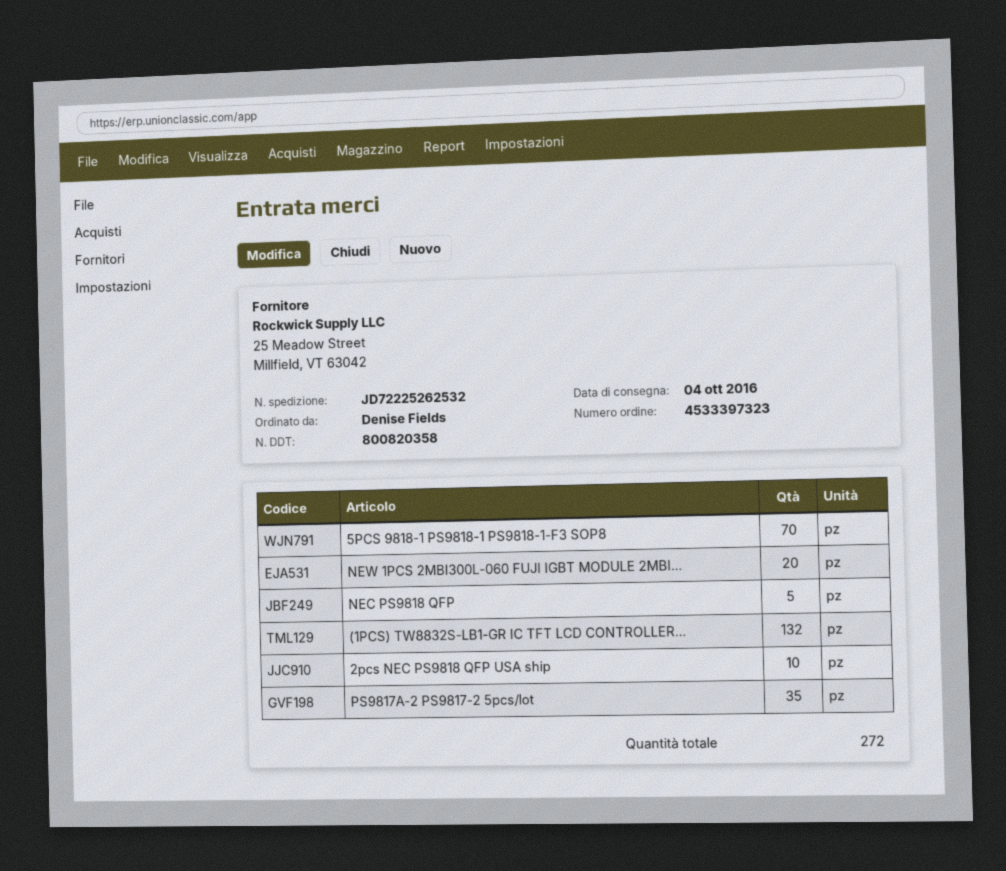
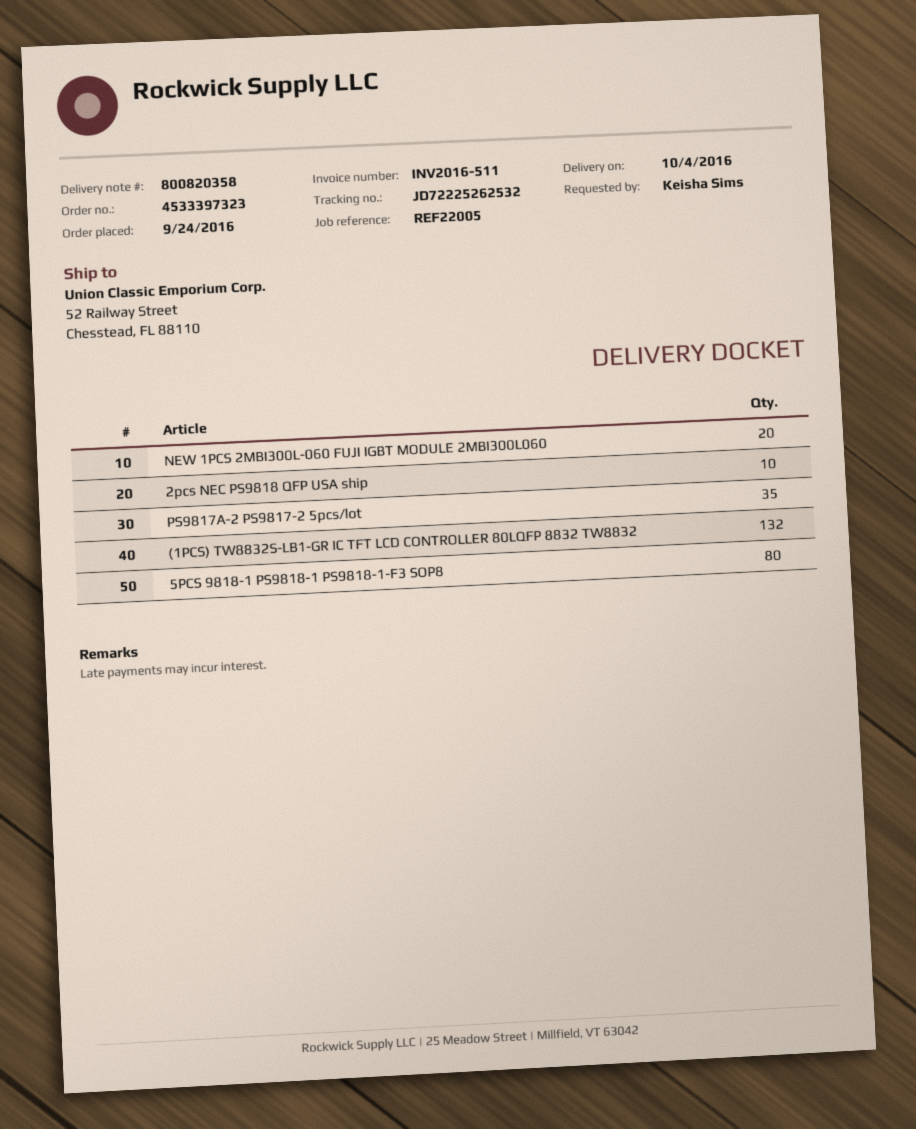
ordered by: Denise Fields -> Keisha Sims
5PCS 9818-1 PS9818-1 PS9818-1-F3 SOP8: 70 -> 80
NEC PS9818 QFP: 5 -> none

